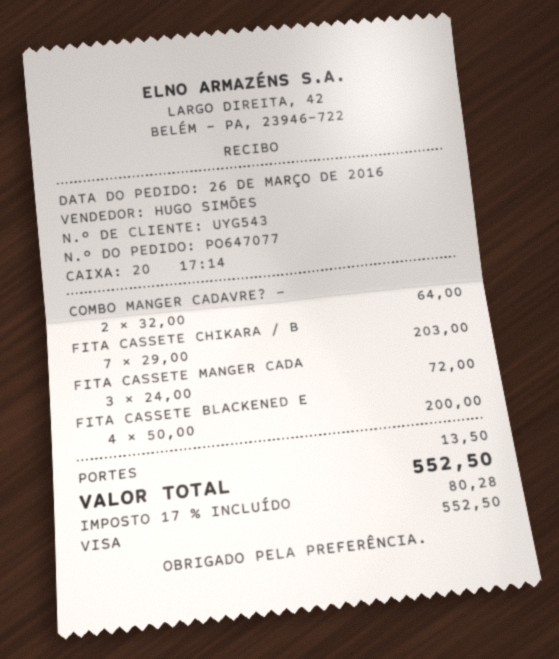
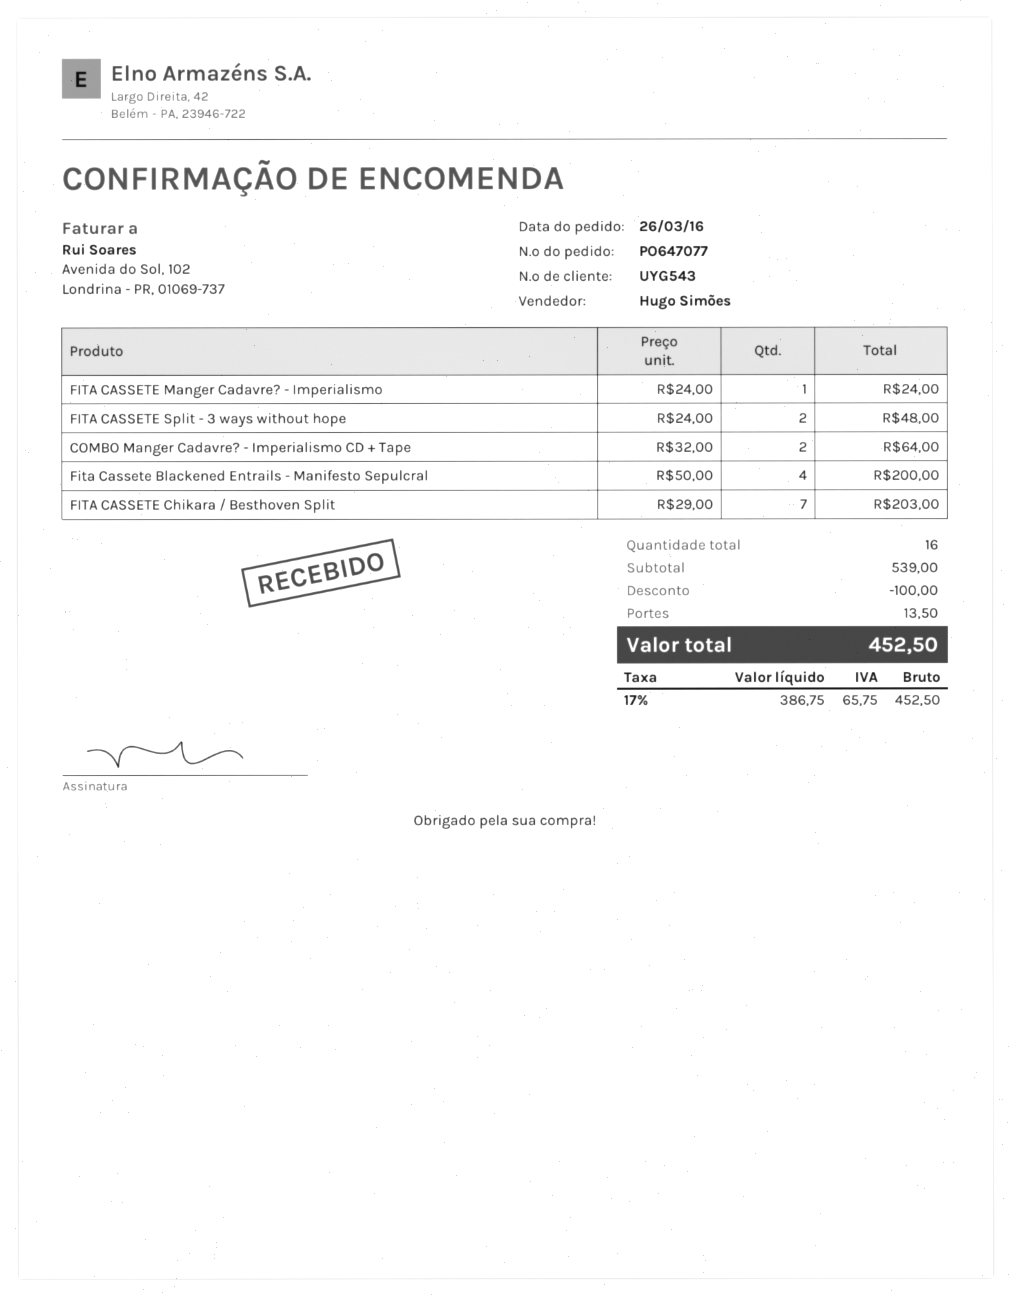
FITA CASSETE MANGER CADA: 3 x 24.00 = 72.00 -> 1 x 24.00 = 24.00
FITA CASSETE Split - 3 ways without hope: none -> 2 x 24.00 = 48.00
discount: none -> 100.00
tax: 17% = 80.28 -> 17% = 65.75
total: 552.50 -> 452.50

